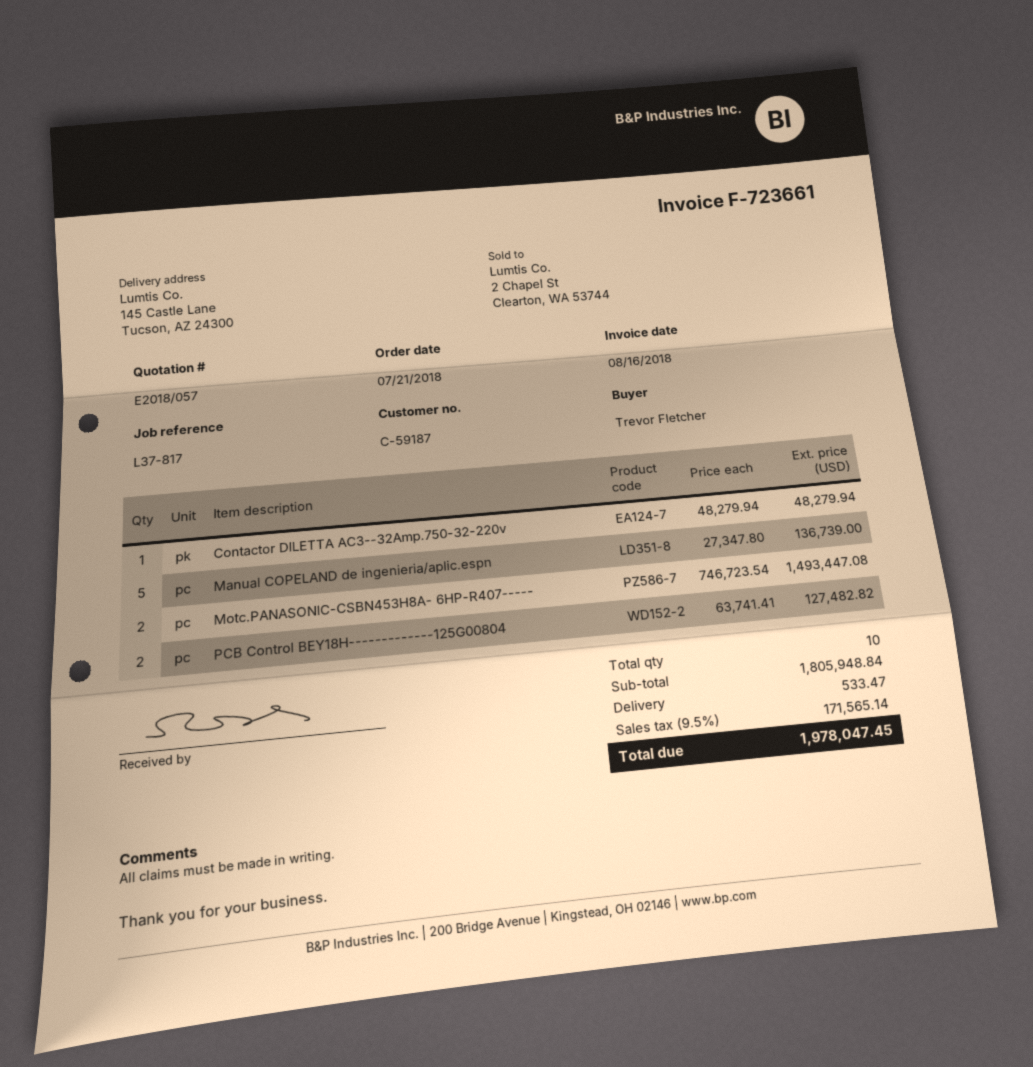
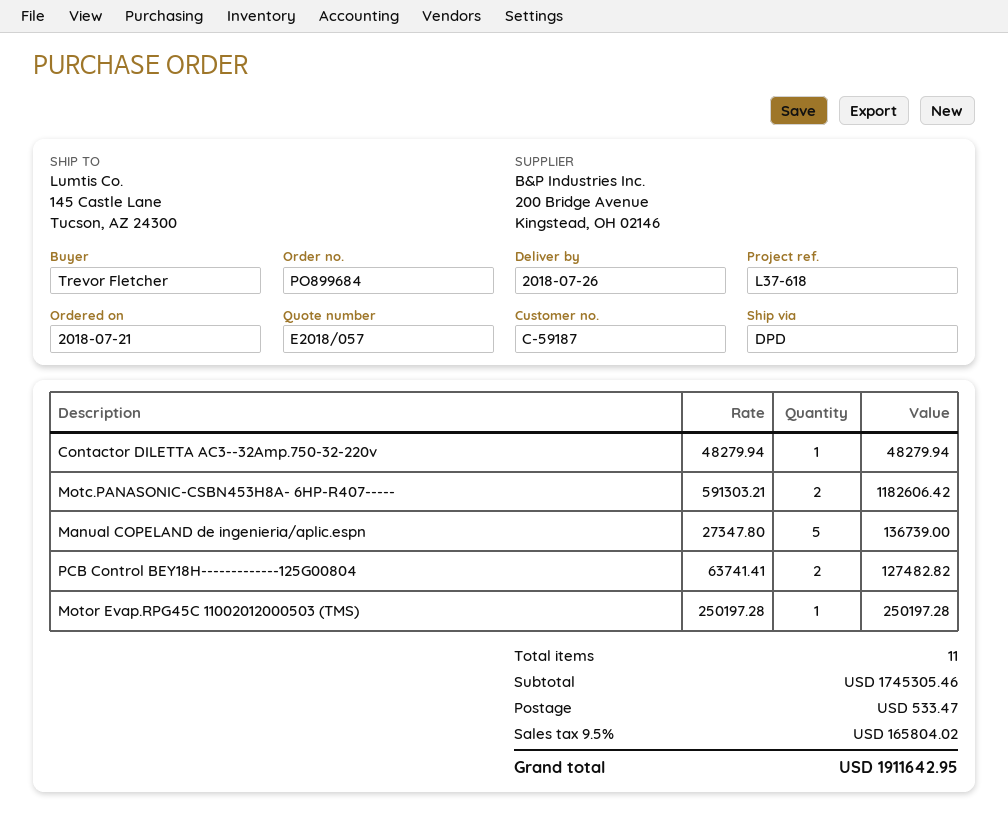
reference: L37-817 -> L37-618
Motc.PANASONIC-CSBN453H8A- 6HP-R407-----: 2 x 746723.54 = 1493447.08 -> 2 x 591303.21 = 1182606.42
Motor Evap.RPG45C 11002012000503 (TMS): none -> 1 x 250197.28 = 250197.28
total quantity: 10 -> 11
subtotal: 1805948.84 -> 1745305.46
tax: 9.5% = 171565.14 -> 9.5% = 165804.02
total: 1978047.45 -> 1911642.95

